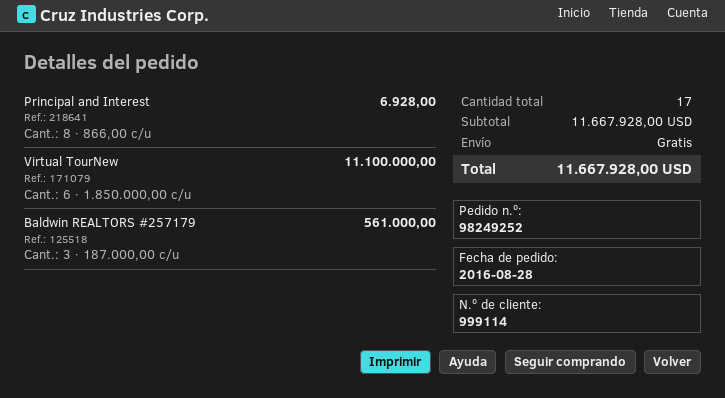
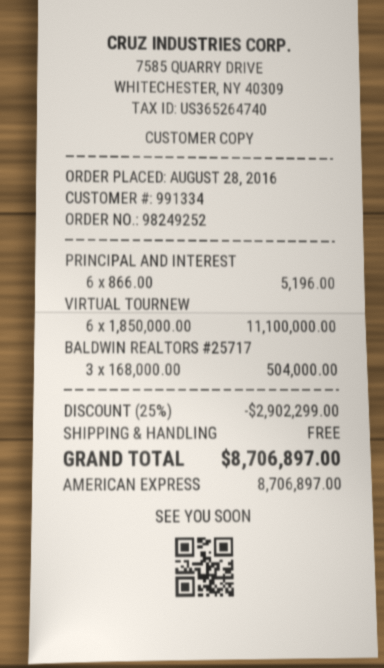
customer number: 999114 -> 991334
Principal and Interest: 8 x 866.00 = 6928.00 -> 6 x 866.00 = 5196.00
Baldwin REALTORS #257179: 3 x 187000.00 = 561000.00 -> 3 x 168000.00 = 504000.00
discount: none -> 25% = 2902299.00
total: 11667928.00 -> 8706897.00

